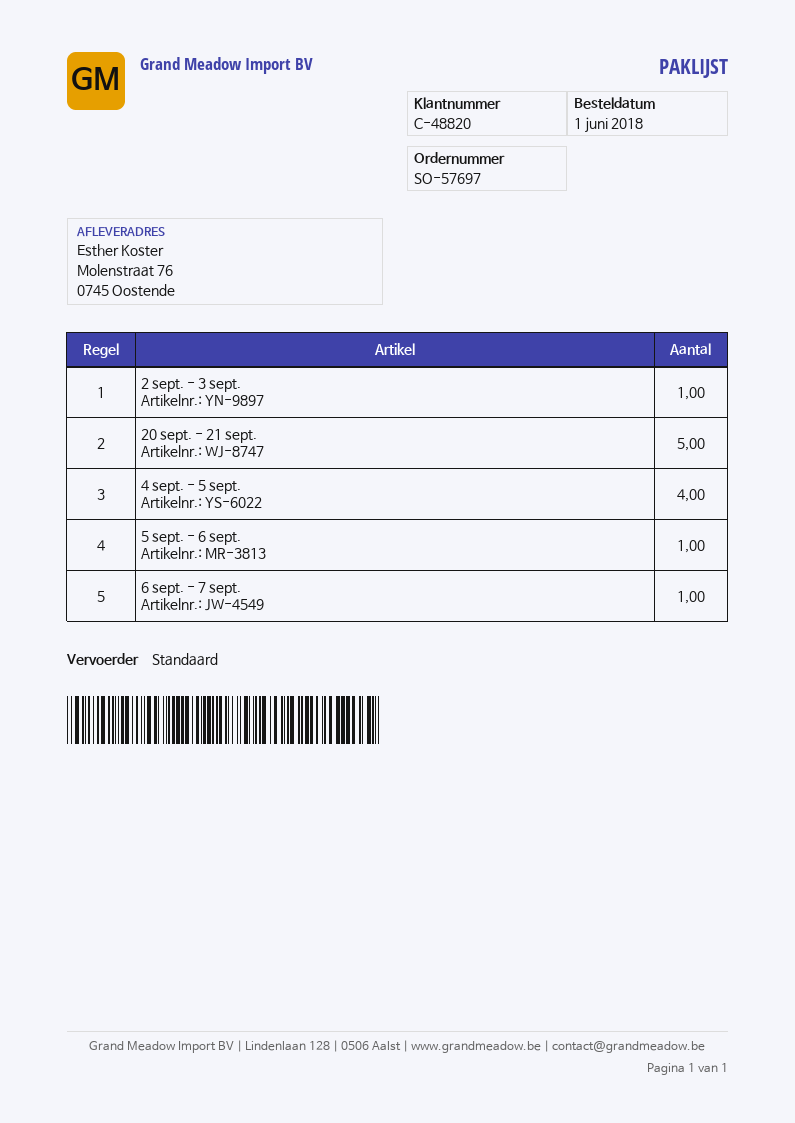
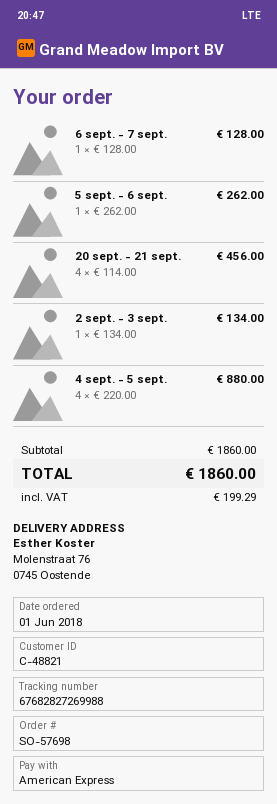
order number: SO-57697 -> SO-57698
customer number: C-48820 -> C-48821
20 sept. - 21 sept.: 5 -> 4

